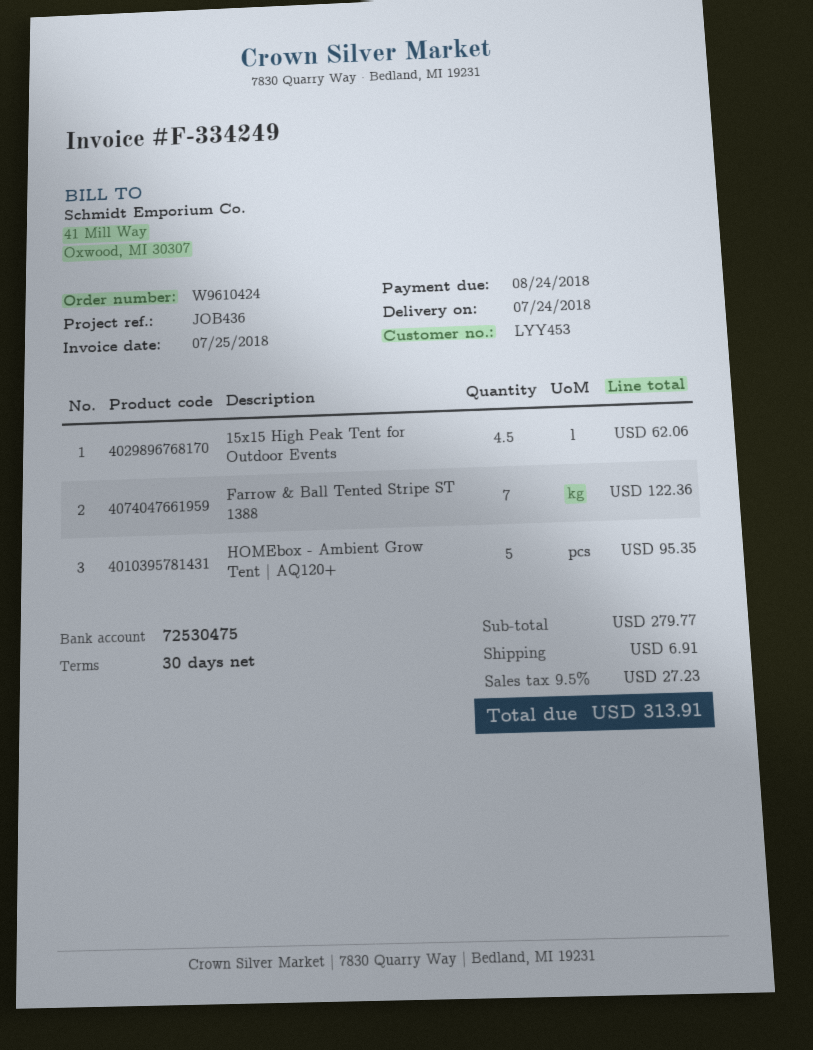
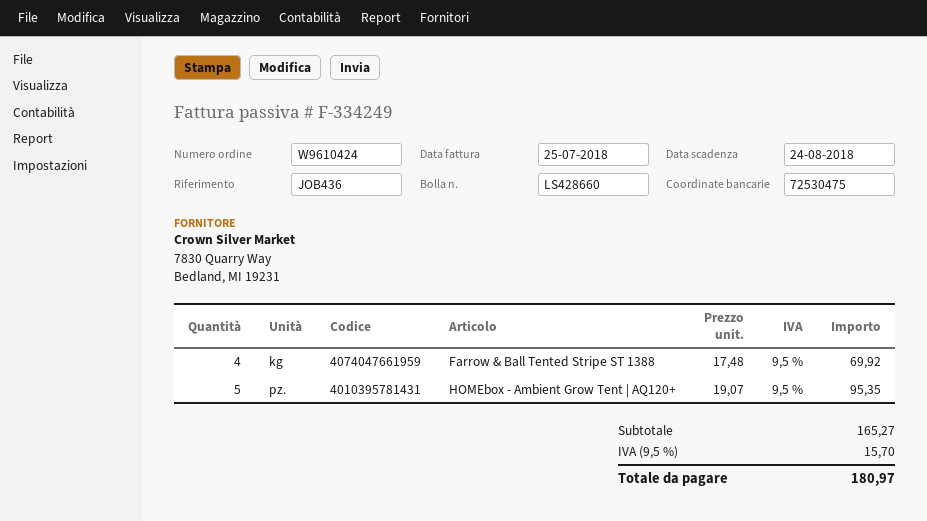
15x15 High Peak Tent for Outdoor Events: 4.5 for 62.06 -> none
Farrow & Ball Tented Stripe ST 1388: 7 for 122.36 -> 4 for 69.92
subtotal: 279.77 -> 165.27
shipping: 6.91 -> none
tax: 9.5% = 27.23 -> 9.5% = 15.70
total: 313.91 -> 180.97

